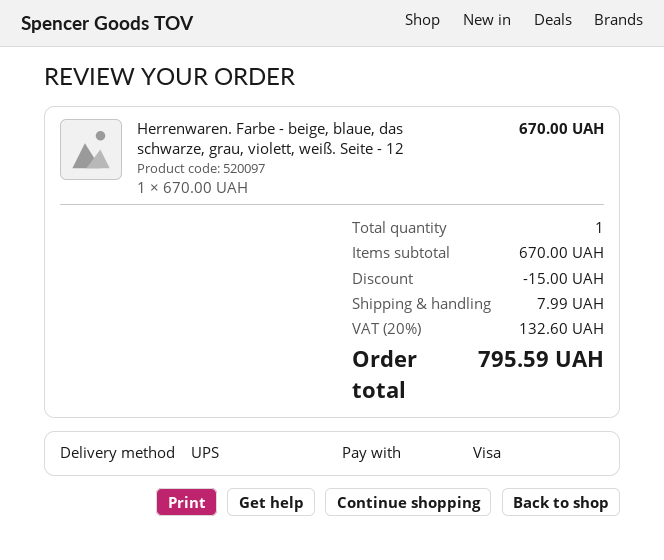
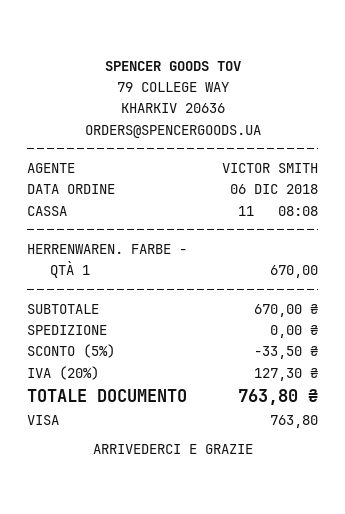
discount: 15.00 -> 33.50
shipping: 7.99 -> 0.00
tax: 20% = 132.60 -> 20% = 127.30
total: 795.59 -> 763.80

